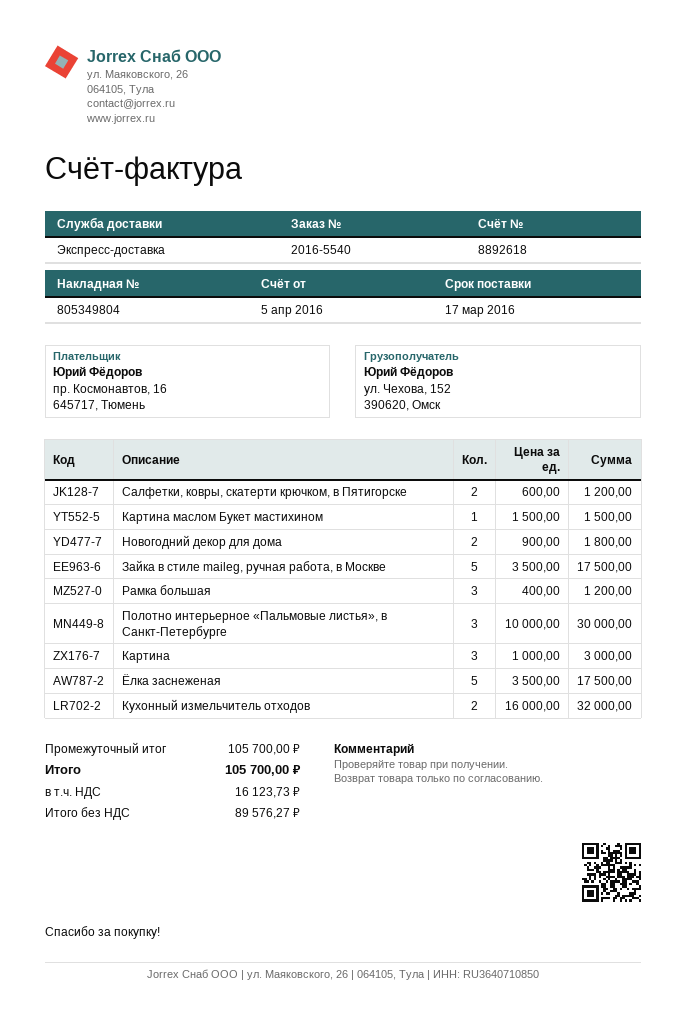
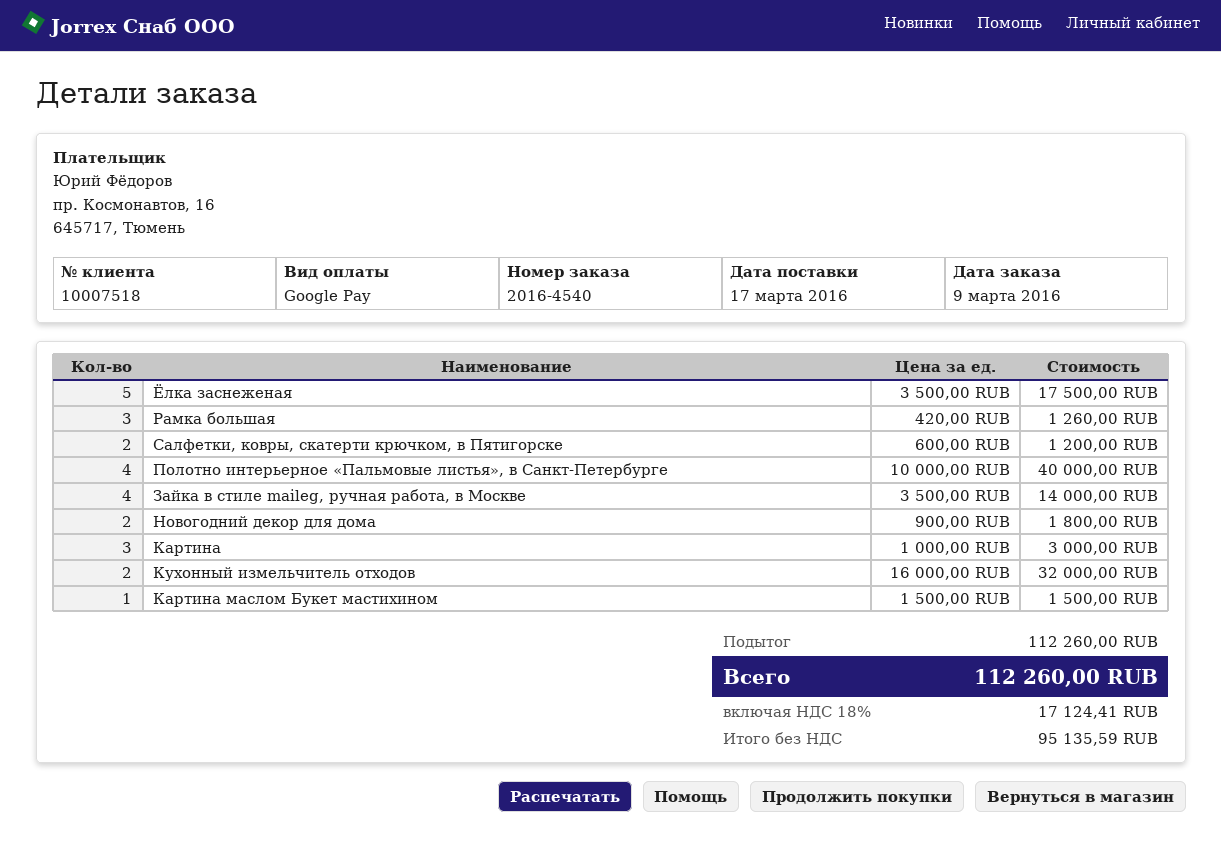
order number: 2016-5540 -> 2016-4540
Зайка в стиле maileg, ручная работа, в Москве: 5 x 3500.00 = 17500.00 -> 4 x 3500.00 = 14000.00
Рамка большая: 3 x 400.00 = 1200.00 -> 3 x 420.00 = 1260.00
Полотно интерьерное «Пальмовые листья», в Санкт-Петербурге: 3 x 10000.00 = 30000.00 -> 4 x 10000.00 = 40000.00
subtotal: 105700.00 -> 112260.00
net: 89576.27 -> 95135.59
tax: 16123.73 -> 17124.41
total: 105700.00 -> 112260.00

